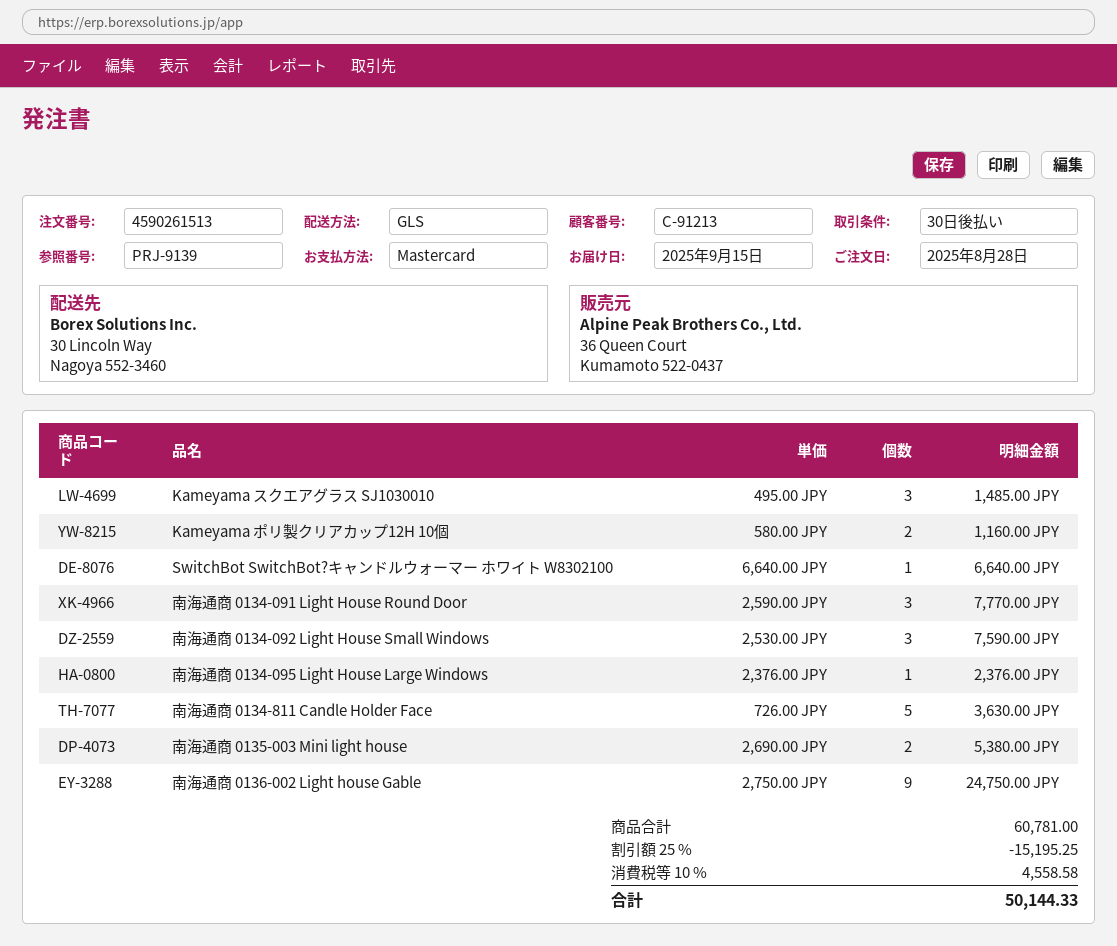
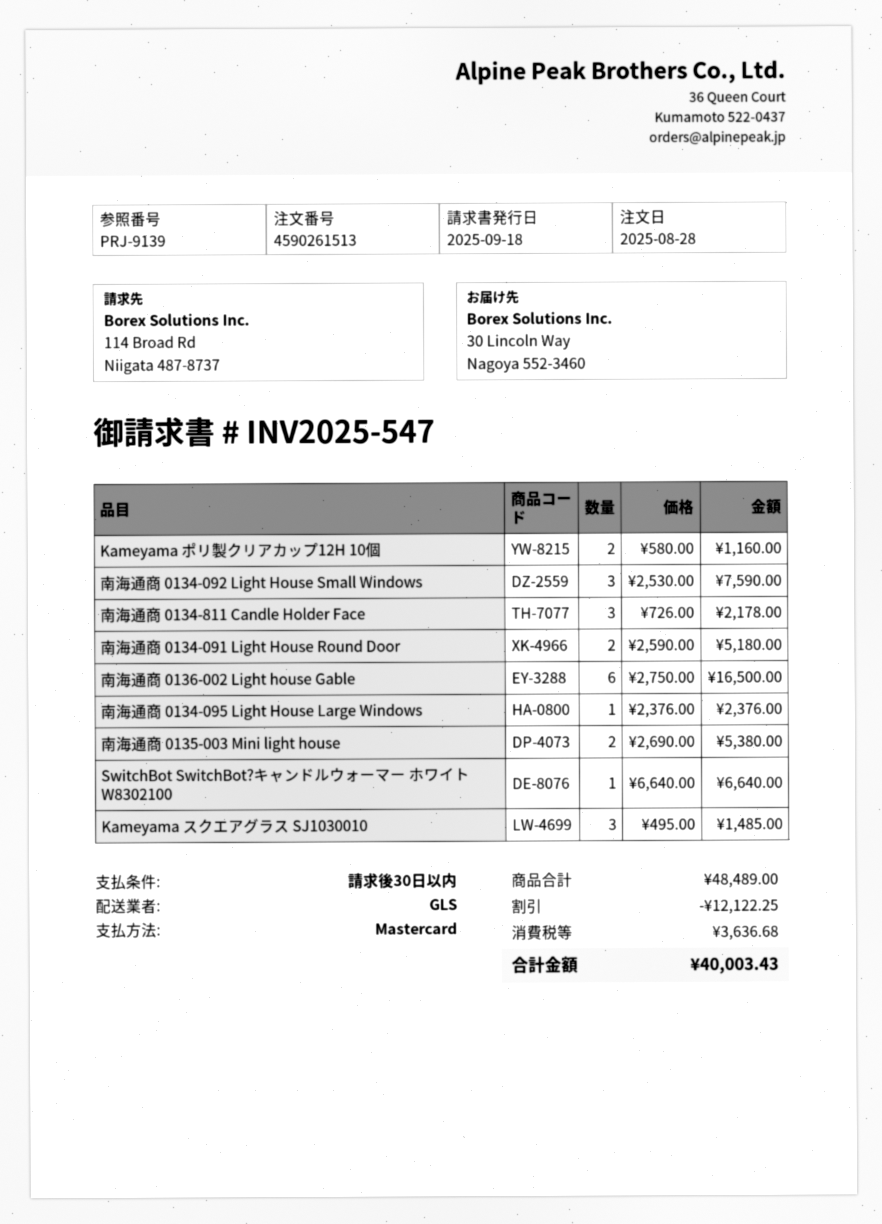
南海通商 0134-091 Light House Round Door: 3 x 2590.00 = 7770.00 -> 2 x 2590.00 = 5180.00
南海通商 0134-811 Candle Holder Face: 5 x 726.00 = 3630.00 -> 3 x 726.00 = 2178.00
南海通商 0136-002 Light house Gable: 9 x 2750.00 = 24750.00 -> 6 x 2750.00 = 16500.00
subtotal: 60781.00 -> 48489.00
discount: 15195.25 -> 12122.25
tax: 4558.58 -> 3636.68
total: 50144.33 -> 40003.43

